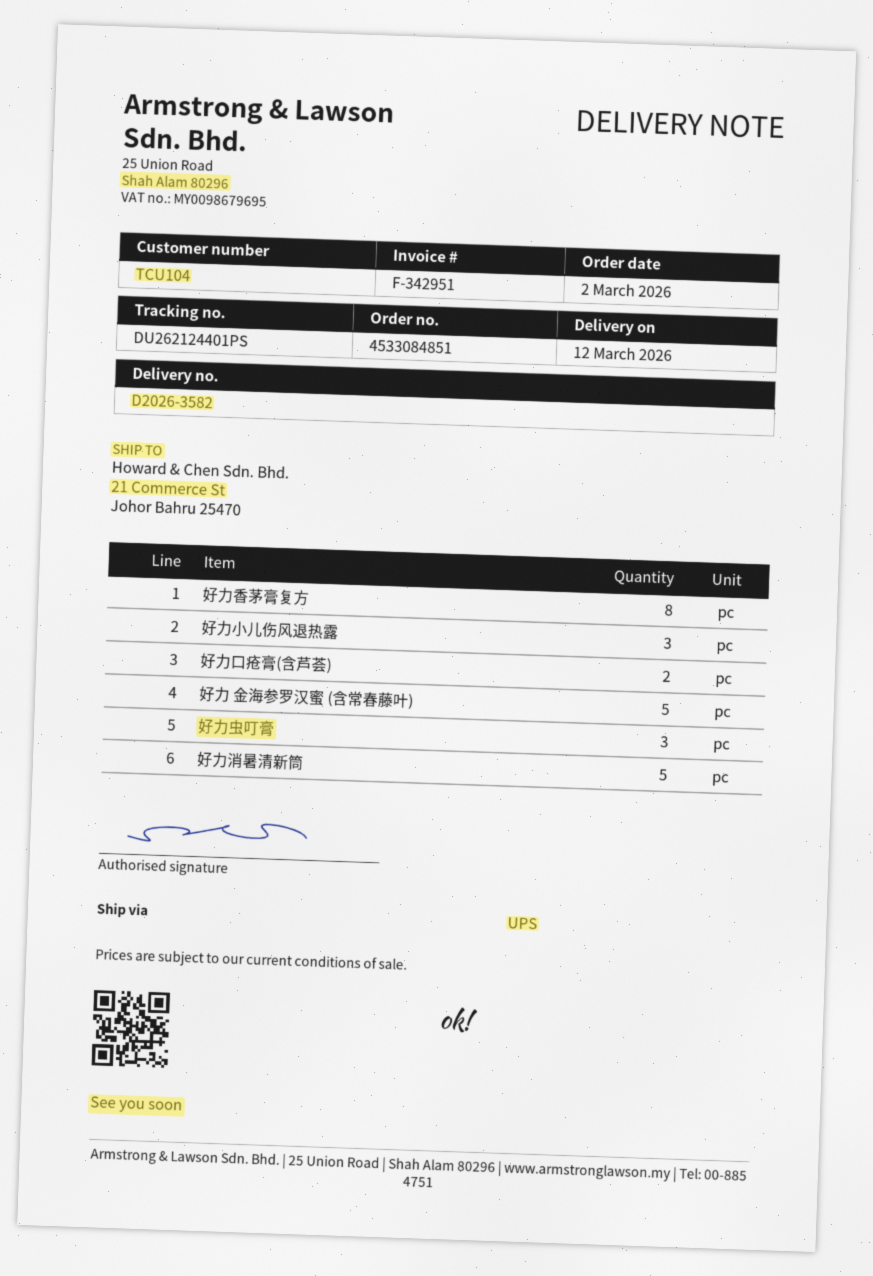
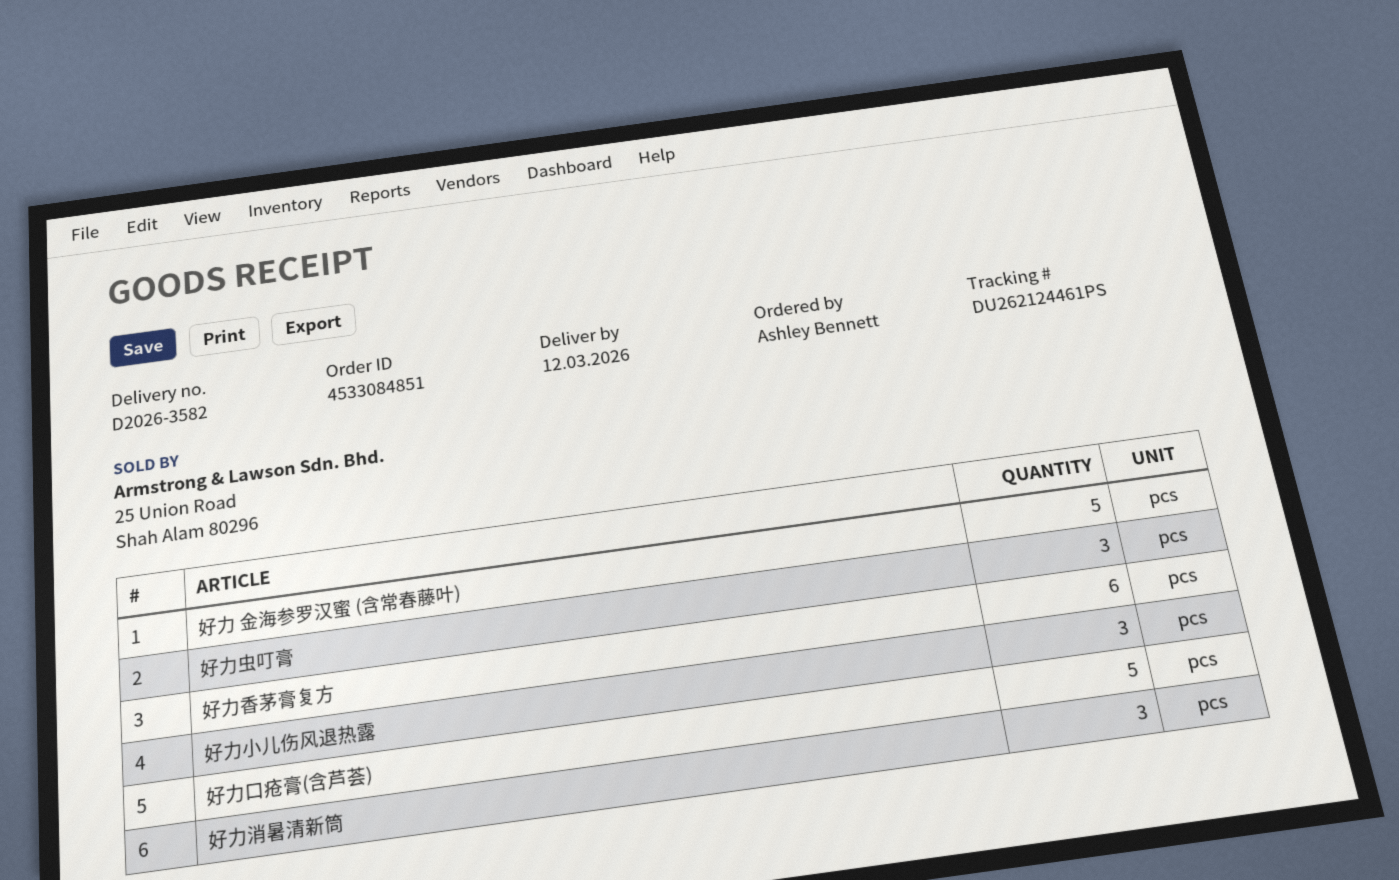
tracking number: DU262124401PS -> DU262124461PS
好力香茅膏复方: 8 -> 6
好力口疮膏(含芦荟): 2 -> 5
好力消暑清新筒: 5 -> 3

